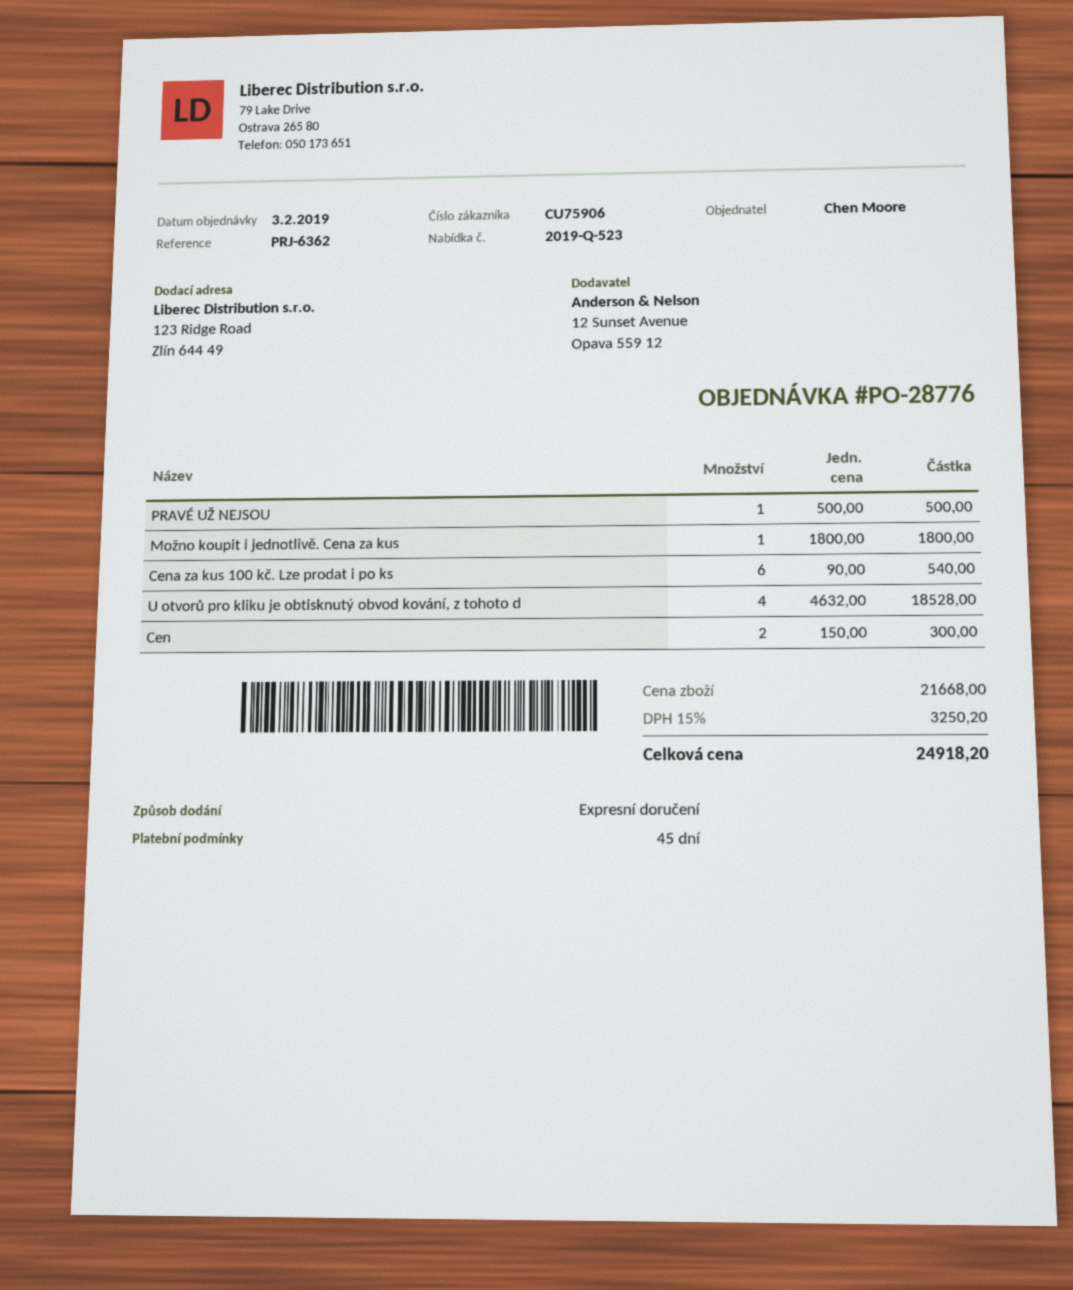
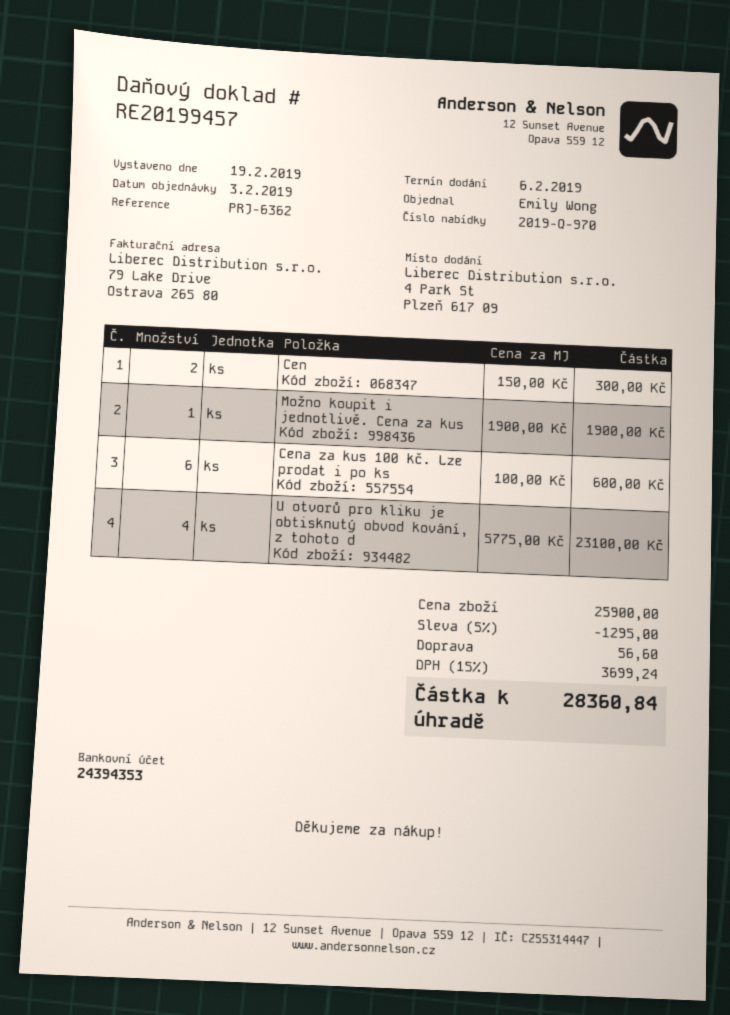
quote number: 2019-Q-523 -> 2019-Q-970
ordered by: Chen Moore -> Emily Wong
ship to: 123 Ridge Road, Zlín 644 49 -> 4 Park St, Plzeň 617 09
PRAVÉ UŽ NEJSOU: 1 x 500.00 = 500.00 -> none
Možno koupit i jednotlivě. Cena za kus: 1 x 1800.00 = 1800.00 -> 1 x 1900.00 = 1900.00
Cena za kus 100 kč. Lze prodat i po ks: 6 x 90.00 = 540.00 -> 6 x 100.00 = 600.00
U otvorů pro kliku je obtisknutý obvod kování, z tohoto d: 4 x 4632.00 = 18528.00 -> 4 x 5775.00 = 23100.00
subtotal: 21668.00 -> 25900.00
discount: none -> 5% = 1295.00
shipping: none -> 56.60
tax: 15% = 3250.20 -> 15% = 3699.24
total: 24918.20 -> 28360.84

